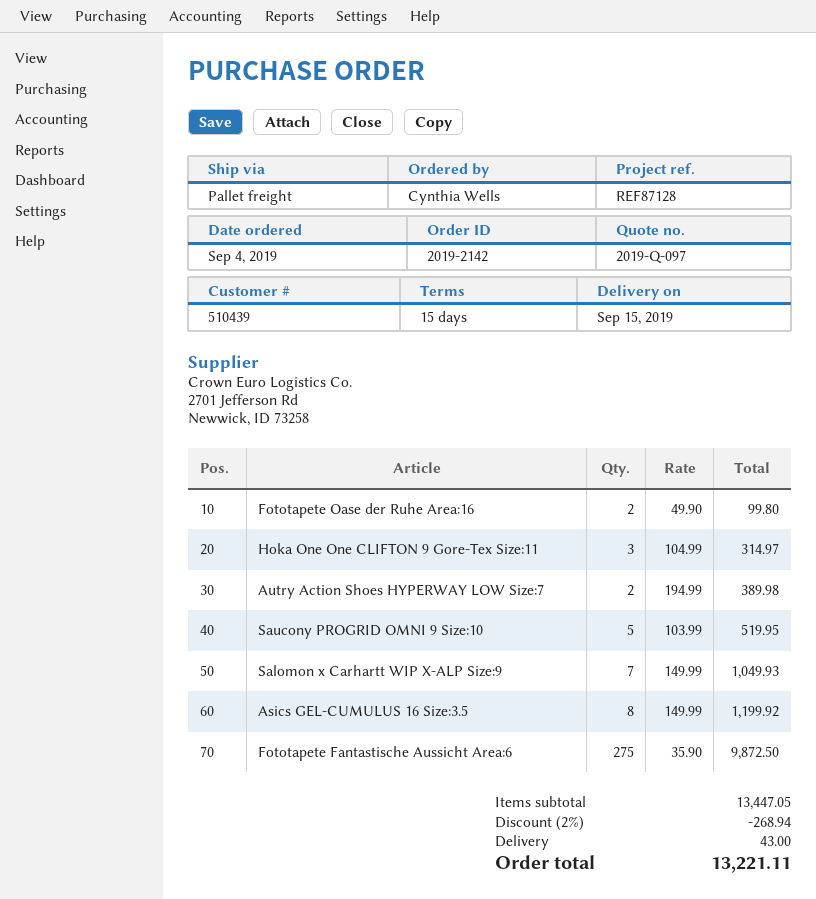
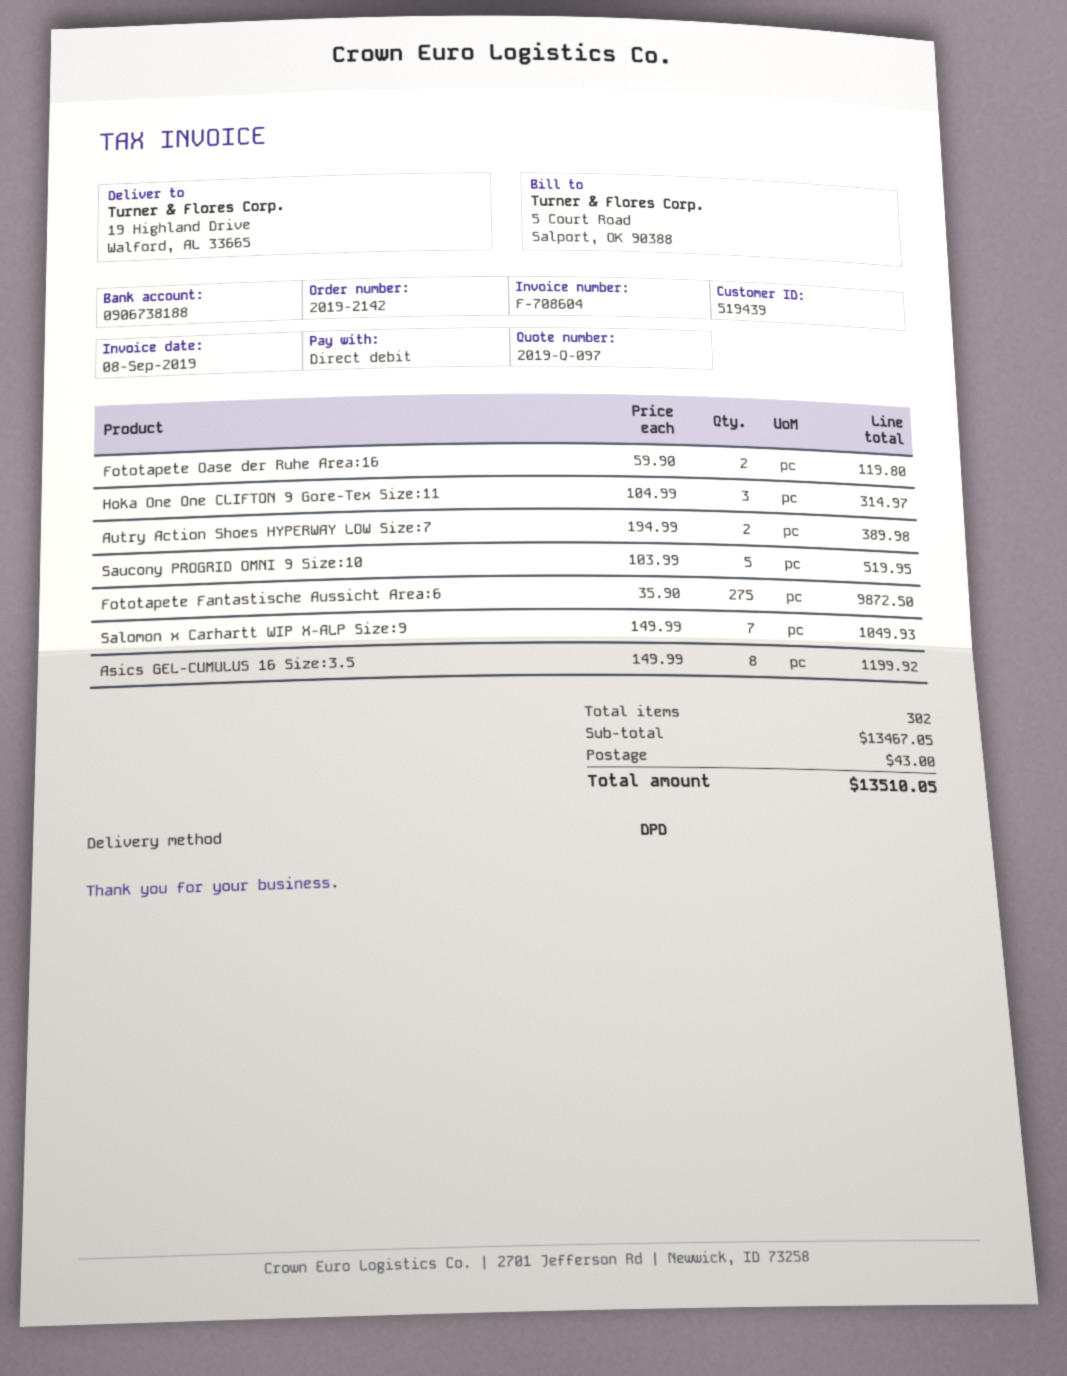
customer number: 510439 -> 519439
shipping method: pallet freight -> DPD
Fototapete Oase der Ruhe Area:16: 2 x 49.90 = 99.80 -> 2 x 59.90 = 119.80
subtotal: 13447.05 -> 13467.05
discount: 2% = 268.94 -> none
total: 13221.11 -> 13510.05

